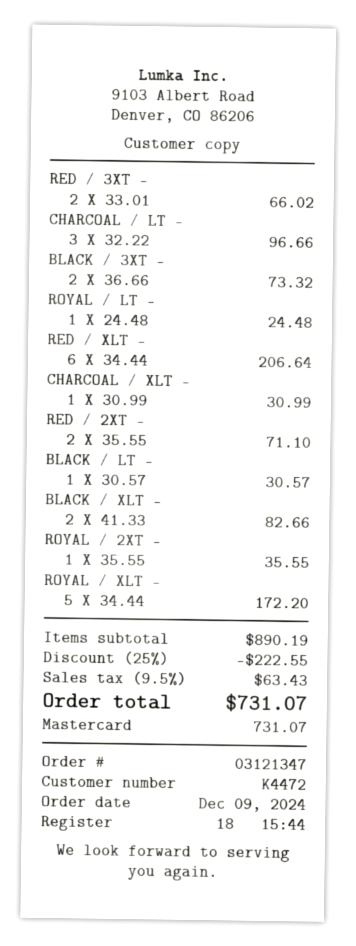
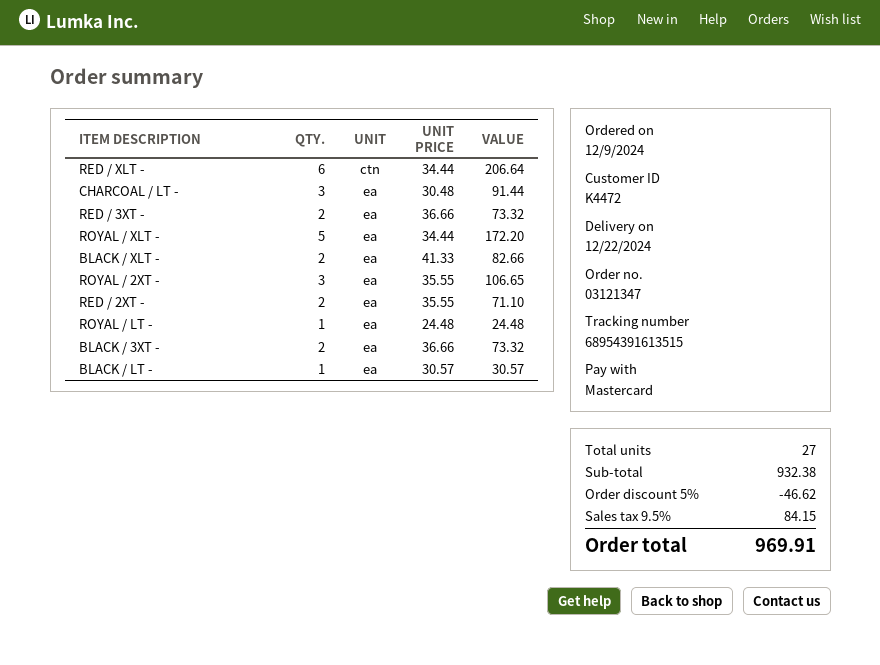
RED / 3XT -: 2 x 33.01 = 66.02 -> 2 x 36.66 = 73.32
CHARCOAL / LT -: 3 x 32.22 = 96.66 -> 3 x 30.48 = 91.44
CHARCOAL / XLT -: 1 x 30.99 = 30.99 -> none
ROYAL / 2XT -: 1 x 35.55 = 35.55 -> 3 x 35.55 = 106.65
subtotal: 890.19 -> 932.38
discount: 25% = 222.55 -> 5% = 46.62
tax: 9.5% = 63.43 -> 9.5% = 84.15
total: 731.07 -> 969.91

